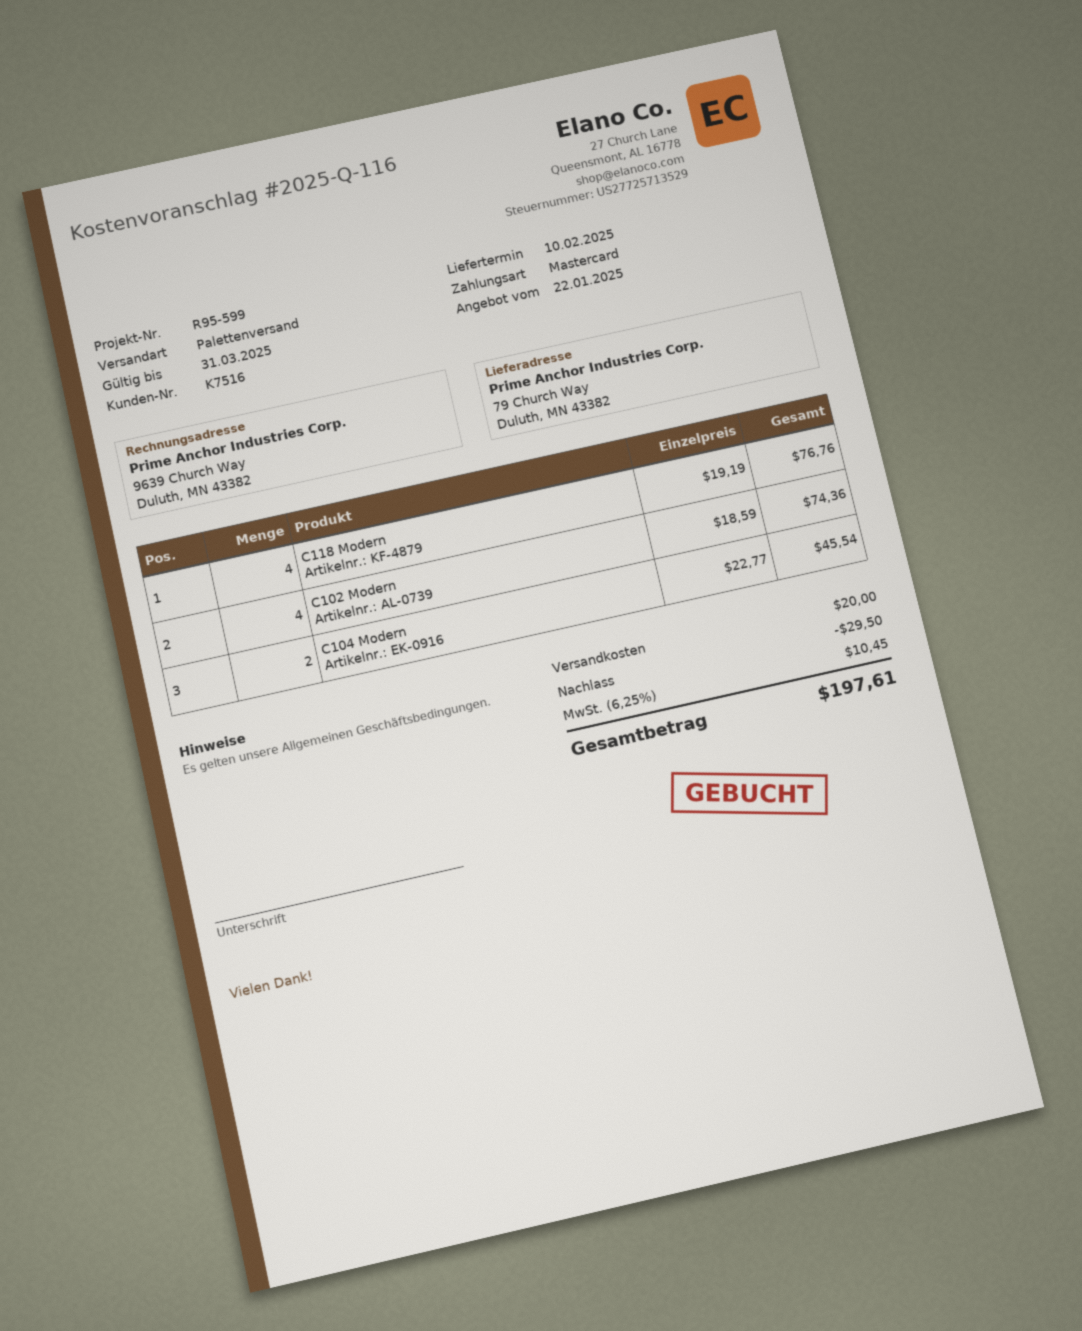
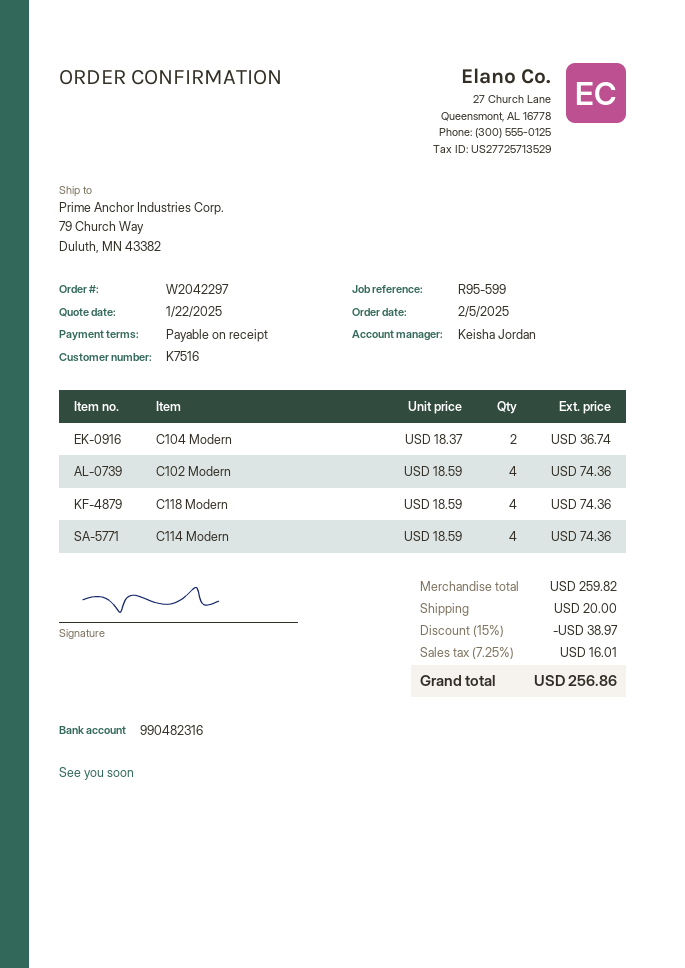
C118 Modern: 4 x 19.19 = 76.76 -> 4 x 18.59 = 74.36
C104 Modern: 2 x 22.77 = 45.54 -> 2 x 18.37 = 36.74
C114 Modern: none -> 4 x 18.59 = 74.36
discount: 29.50 -> 38.97
tax: 6.25% = 10.45 -> 7.25% = 16.01
total: 197.61 -> 256.86

